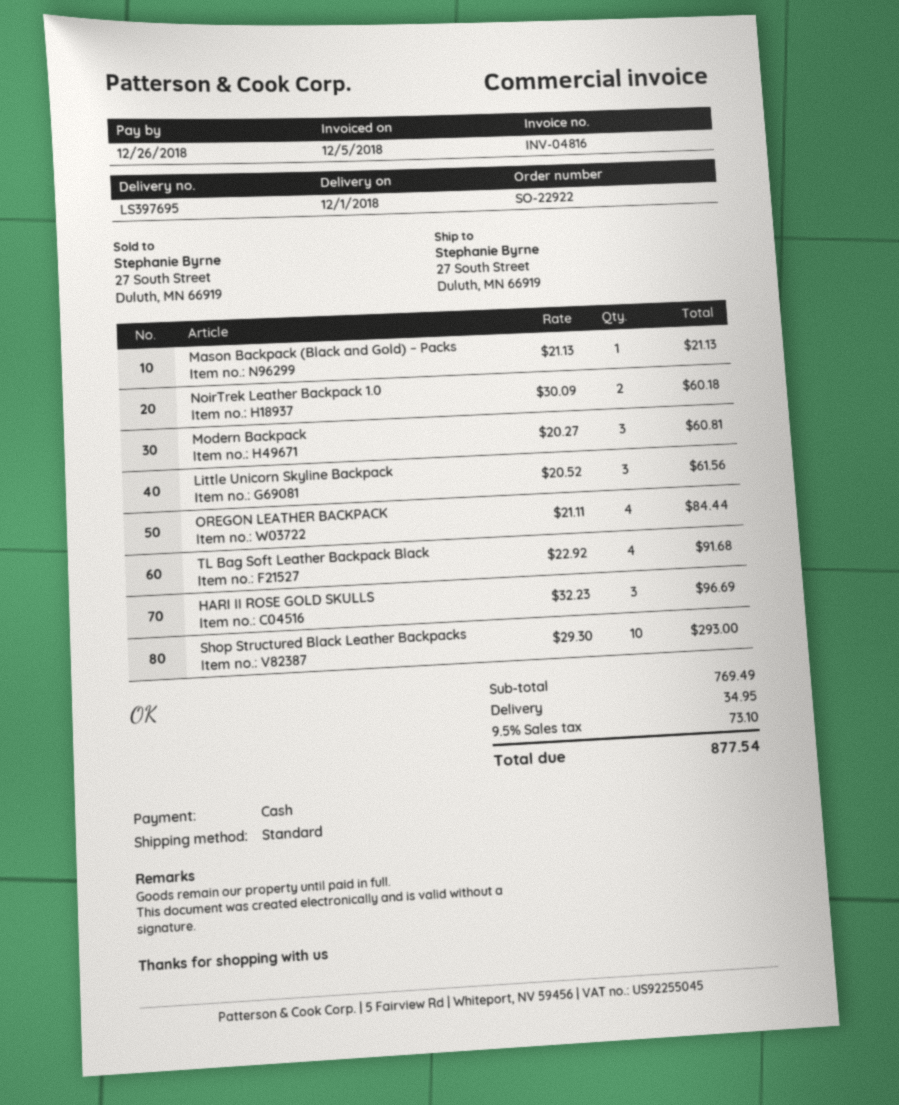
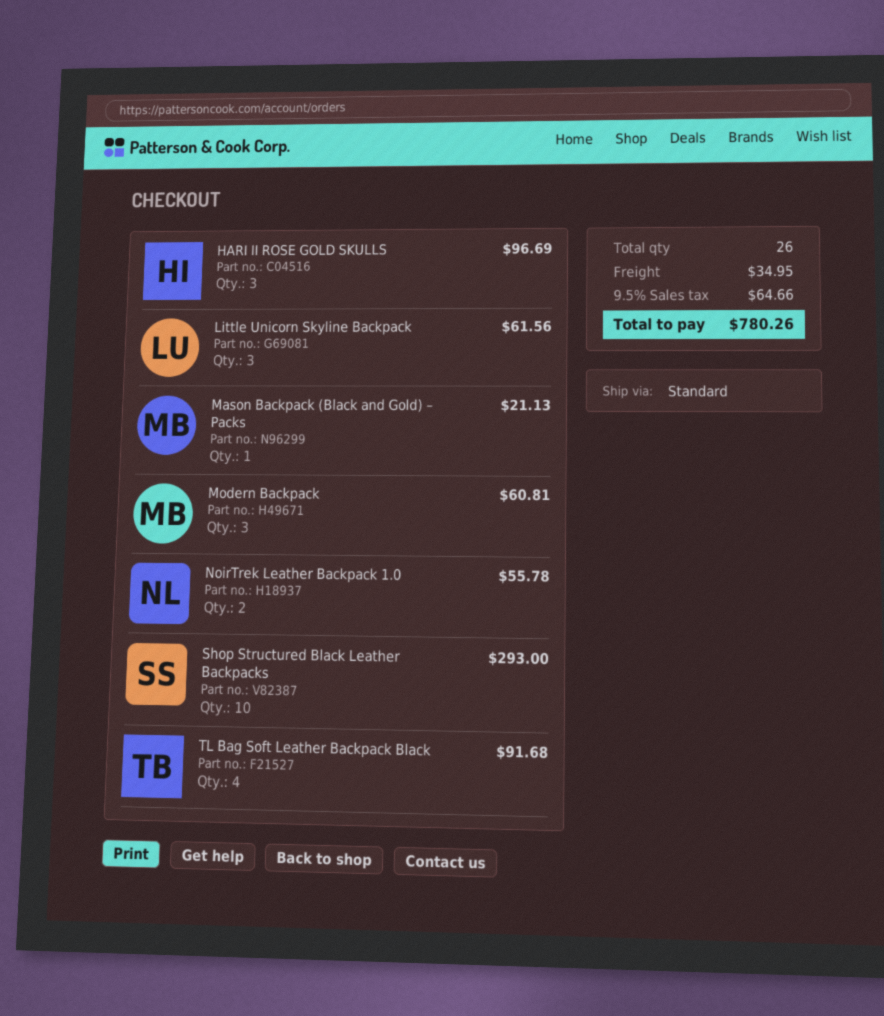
NoirTrek Leather Backpack 1.0: 2 for 60.18 -> 2 for 55.78
OREGON LEATHER BACKPACK: 4 for 84.44 -> none
tax: 9.5% = 73.10 -> 9.5% = 64.66
total: 877.54 -> 780.26

